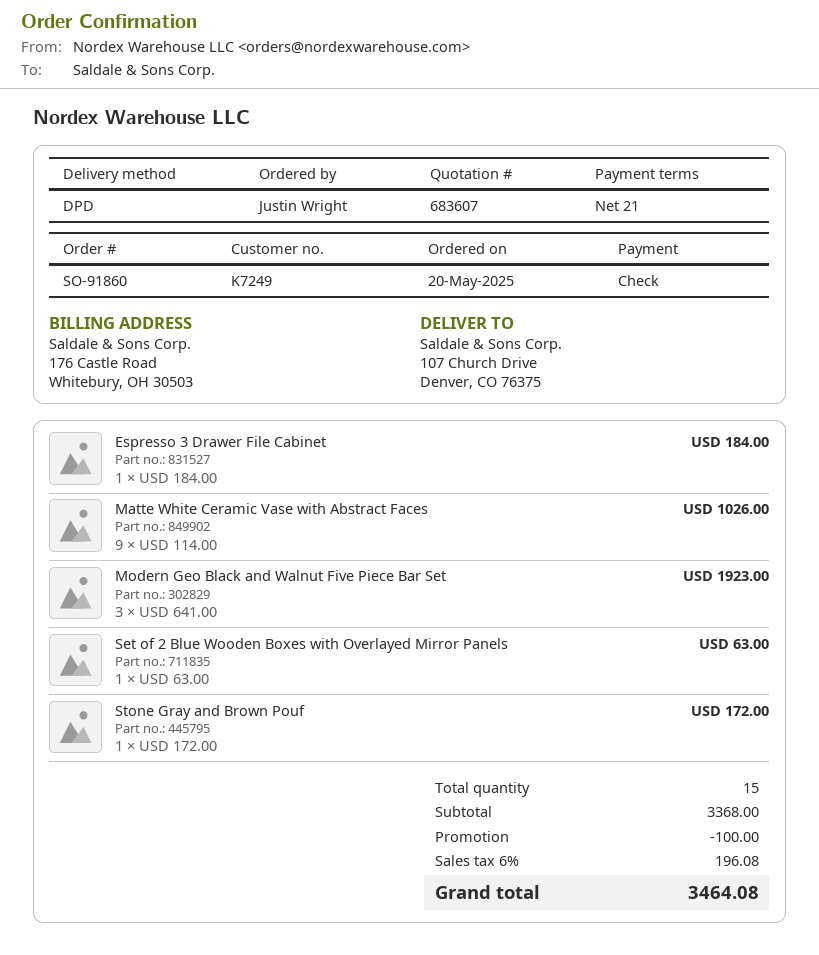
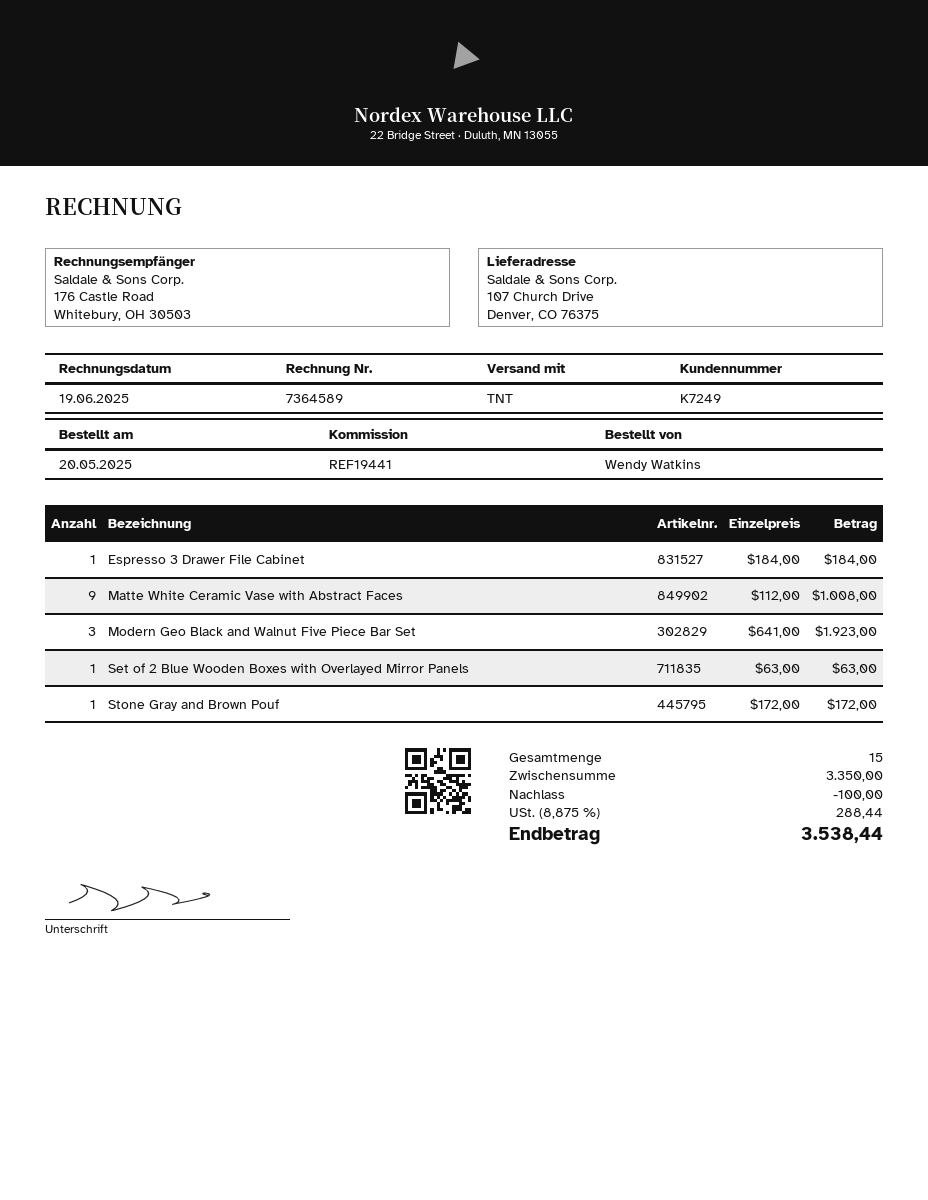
ordered by: Justin Wright -> Wendy Watkins
shipping method: DPD -> TNT
Matte White Ceramic Vase with Abstract Faces: 9 x 114.00 = 1026.00 -> 9 x 112.00 = 1008.00
subtotal: 3368.00 -> 3350.00
tax: 6% = 196.08 -> 8.875% = 288.44
total: 3464.08 -> 3538.44

